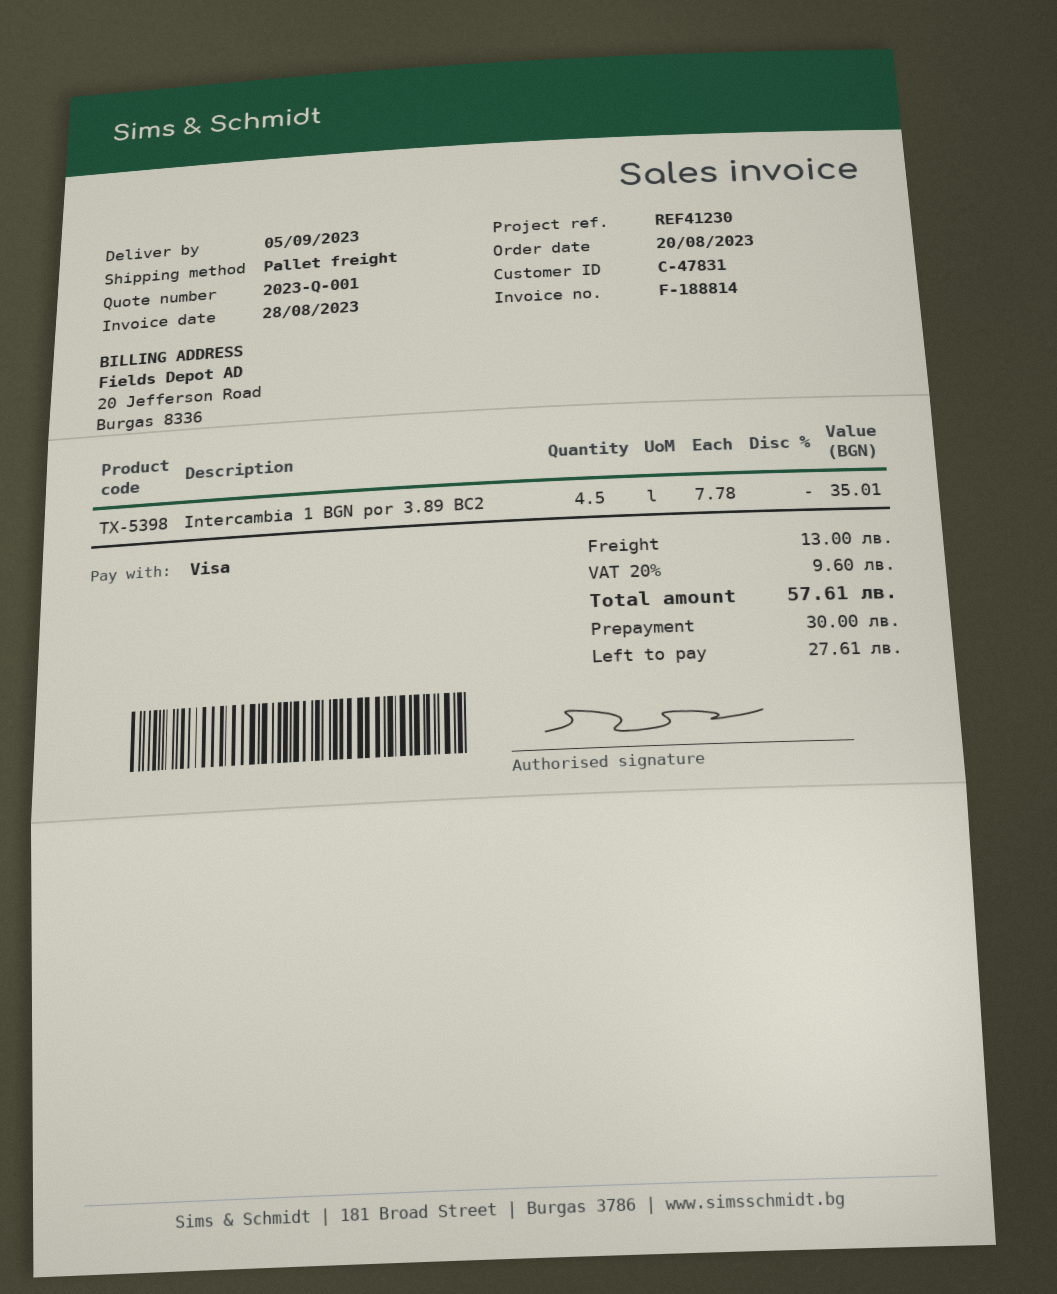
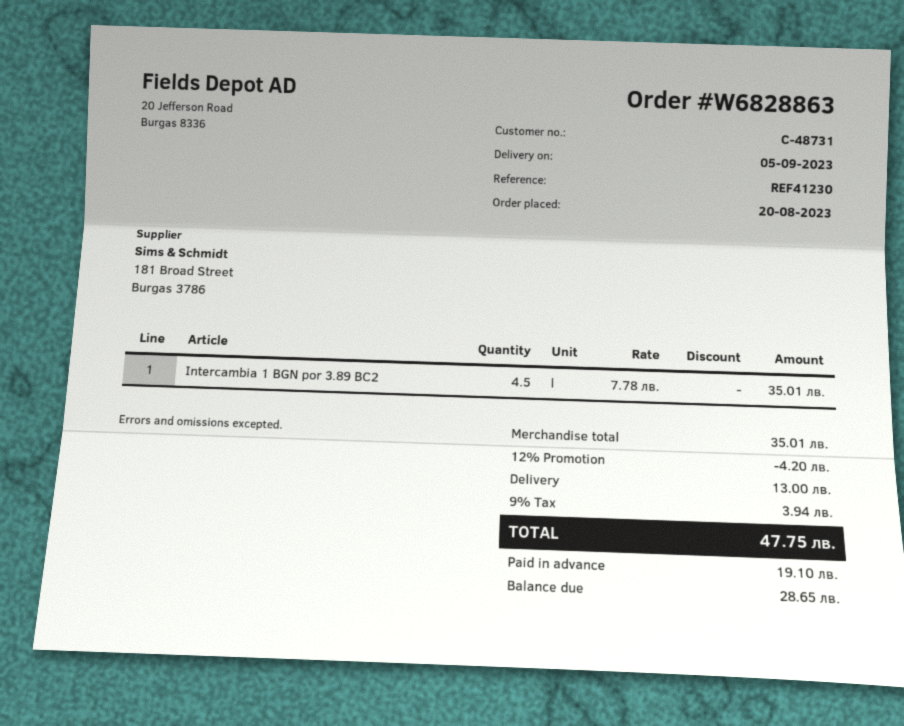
customer number: C-47831 -> C-48731
discount: none -> 12% = 4.20
tax: 20% = 9.60 -> 9% = 3.94
total: 57.61 -> 47.75
deposit: 30.00 -> 19.10
balance: 27.61 -> 28.65

